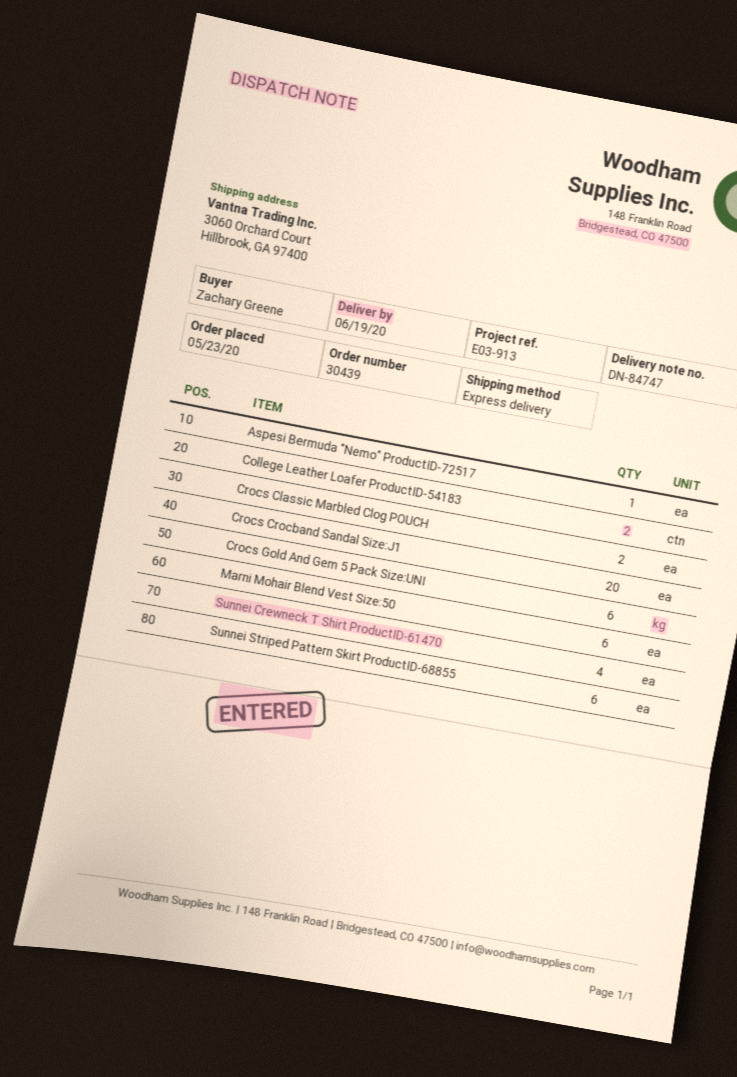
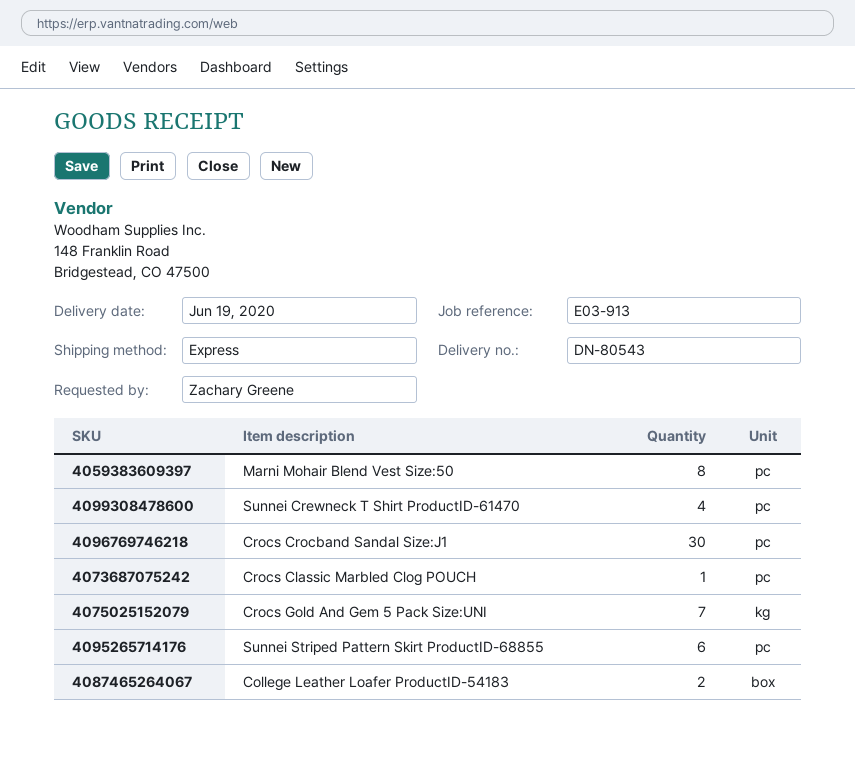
delivery note number: DN-84747 -> DN-80543
Aspesi Bermuda "Nemo" ProductID-72517: 1 -> none
Crocs Classic Marbled Clog POUCH: 2 -> 1
Crocs Crocband Sandal Size:J1: 20 -> 30
Crocs Gold And Gem 5 Pack Size:UNI: 6 -> 7
Marni Mohair Blend Vest Size:50: 6 -> 8

